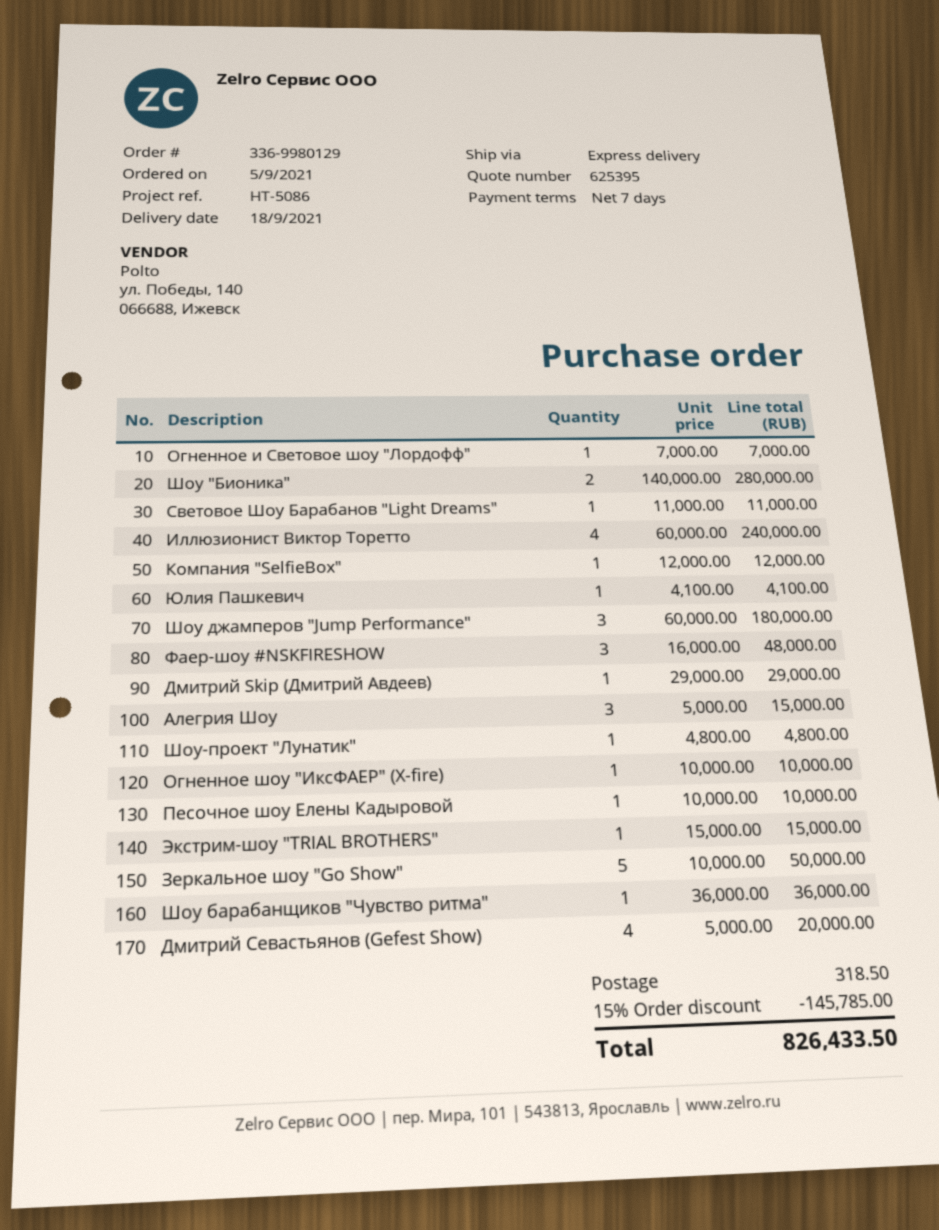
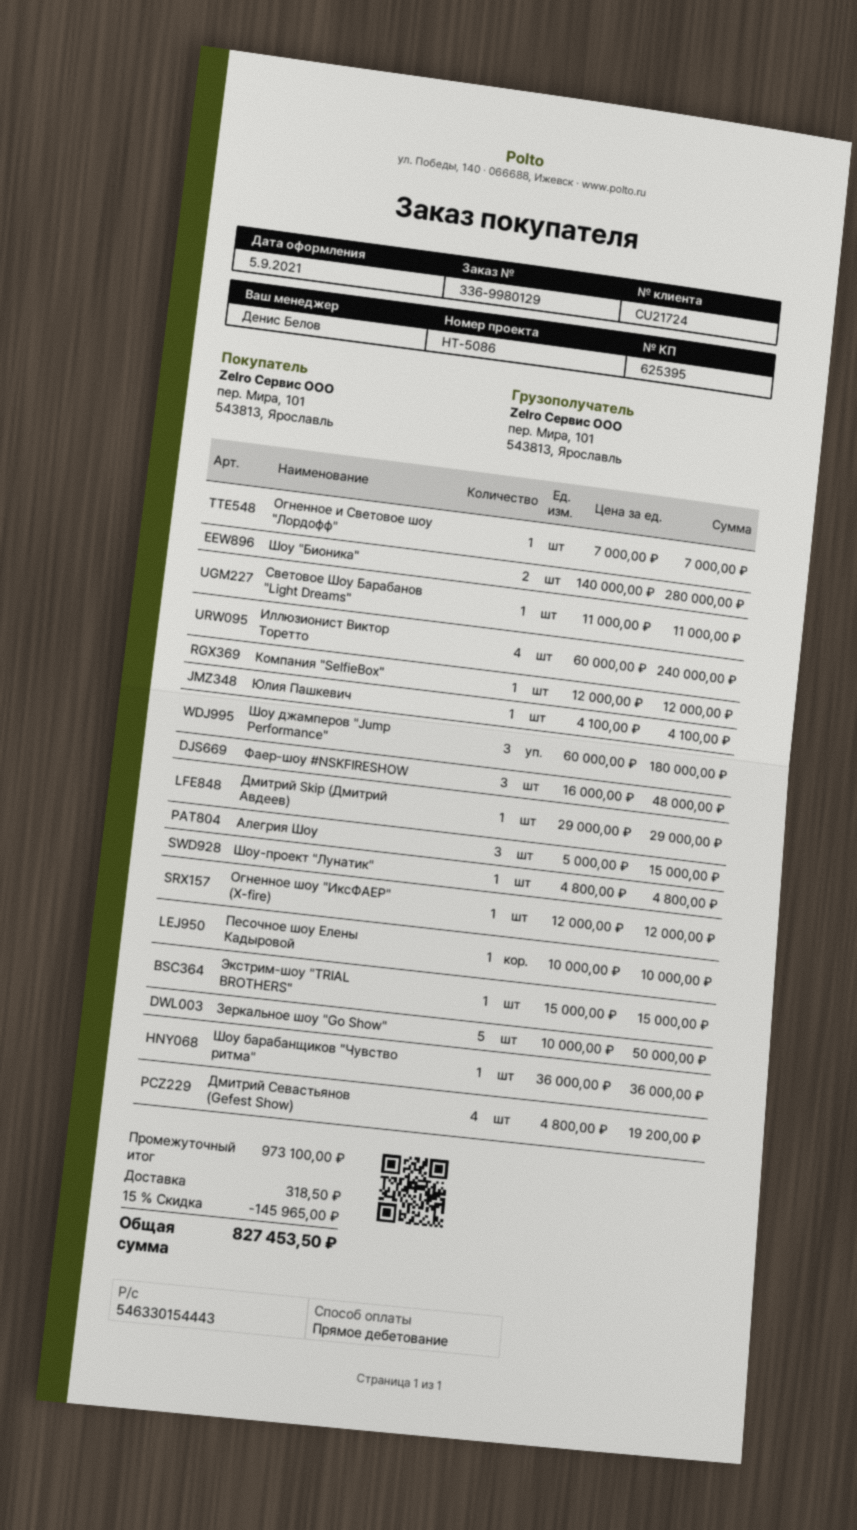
Огненное шоу "ИксФАЕР" (X-fire): 1 x 10000.00 = 10000.00 -> 1 x 12000.00 = 12000.00
Дмитрий Севастьянов (Gefest Show): 4 x 5000.00 = 20000.00 -> 4 x 4800.00 = 19200.00
discount: 15% = 145785.00 -> 15% = 145965.00
total: 826433.50 -> 827453.50

